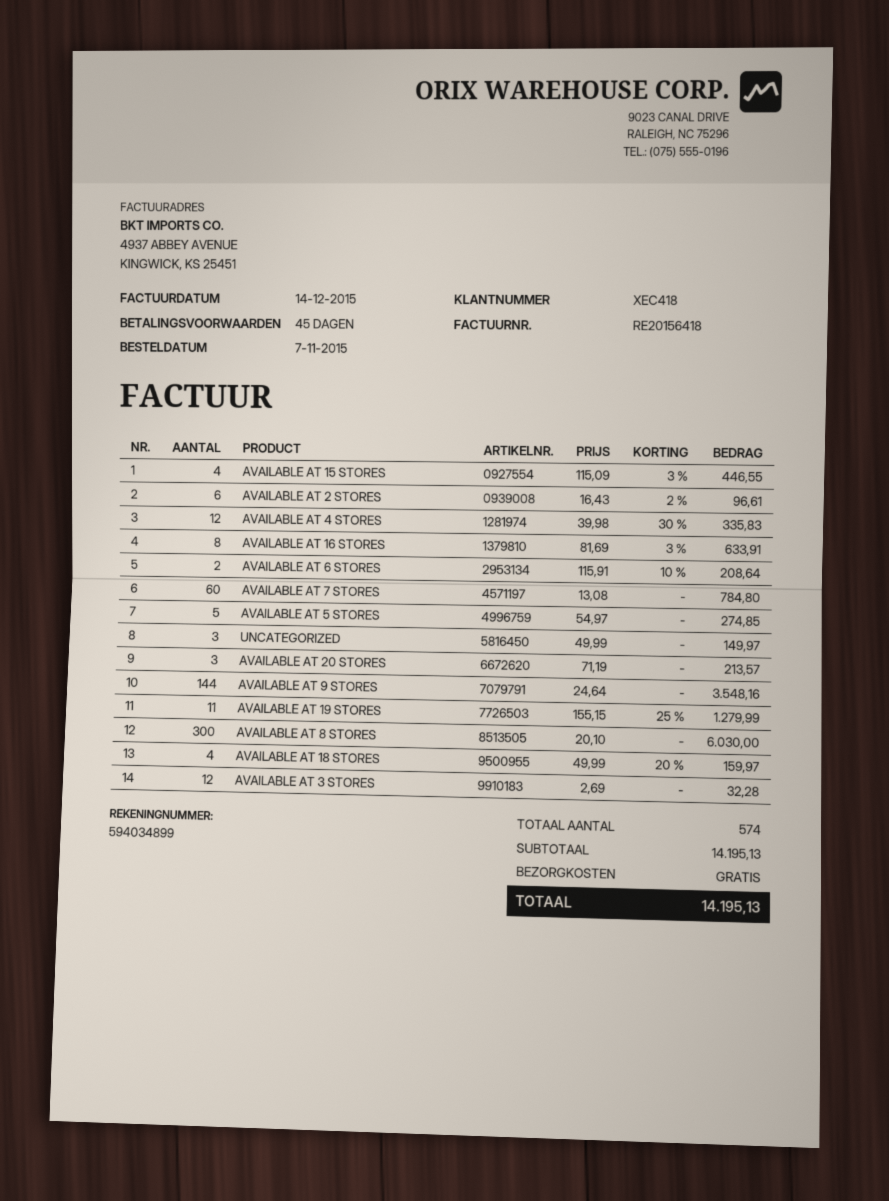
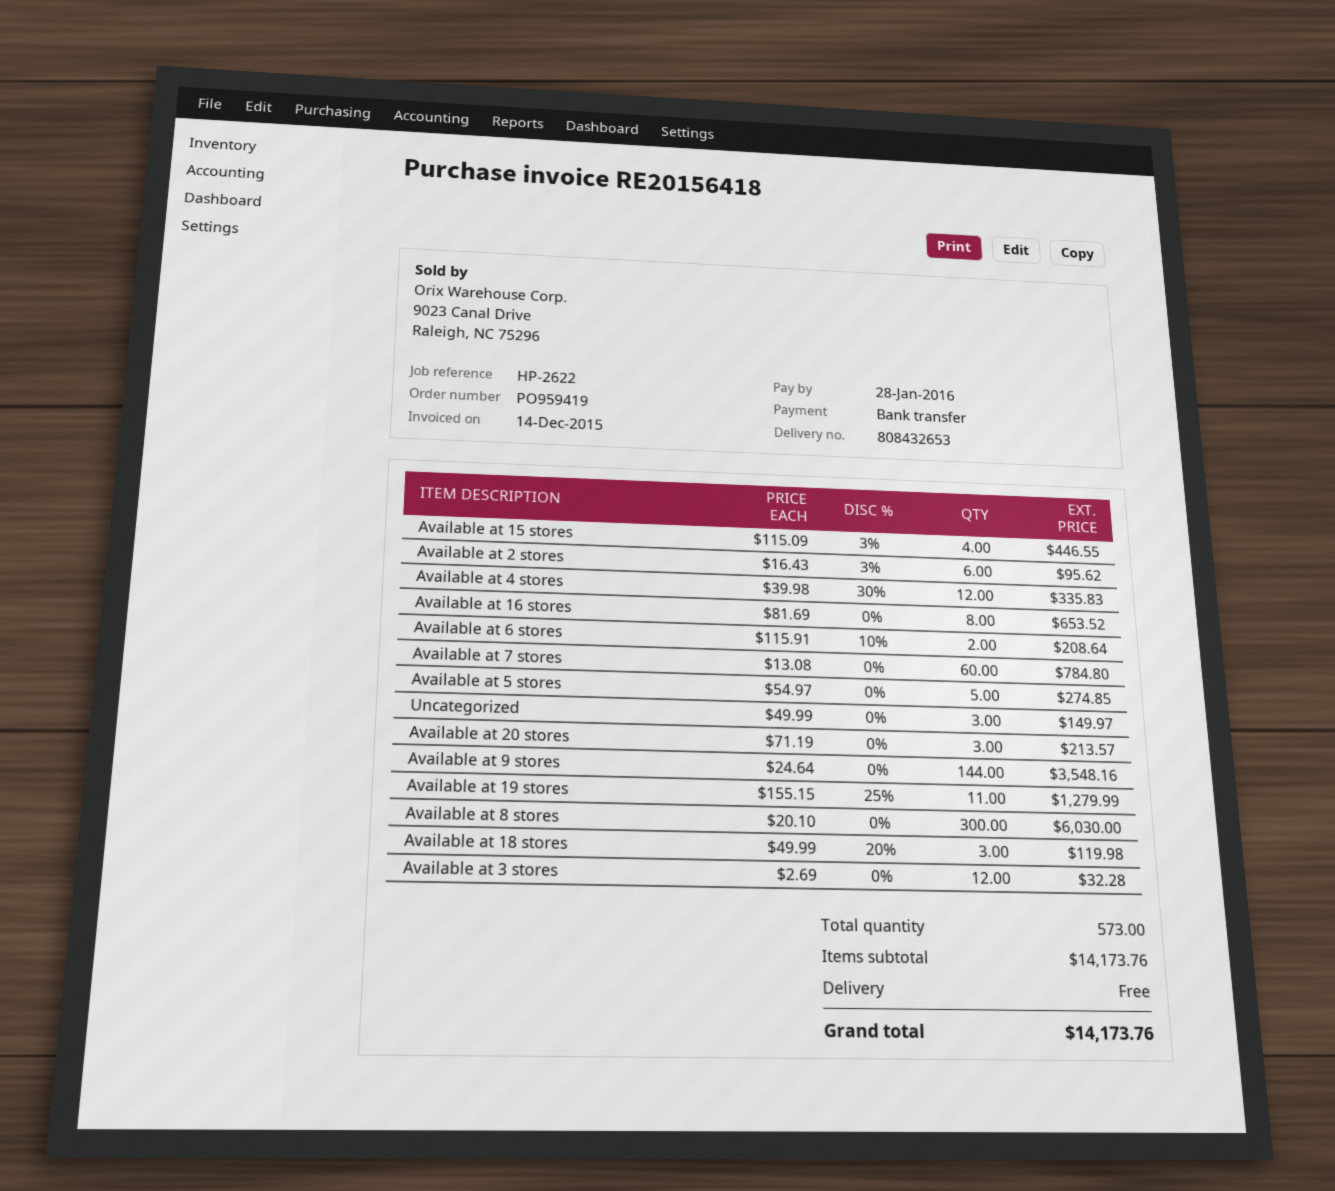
AVAILABLE AT 2 STORES: 6 x 16.43 - 2% = 96.61 -> 6 x 16.43 - 3% = 95.62
AVAILABLE AT 16 STORES: 8 x 81.69 - 3% = 633.91 -> 8 x 81.69 = 653.52
AVAILABLE AT 18 STORES: 4 x 49.99 - 20% = 159.97 -> 3 x 49.99 - 20% = 119.98
total quantity: 574 -> 573
subtotal: 14195.13 -> 14173.76
total: 14195.13 -> 14173.76

